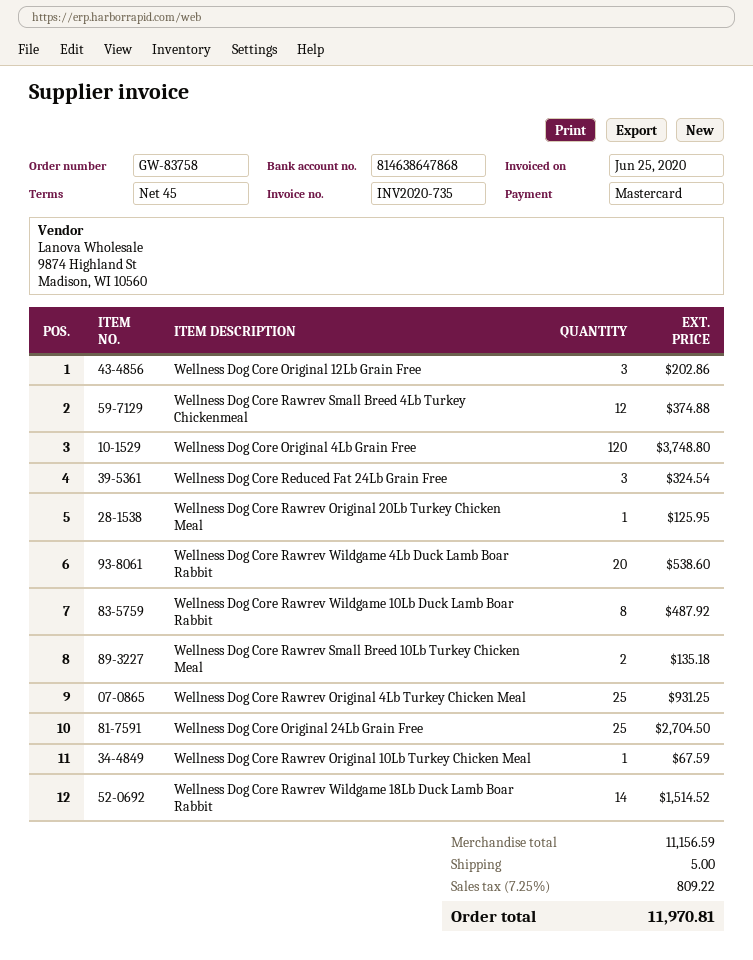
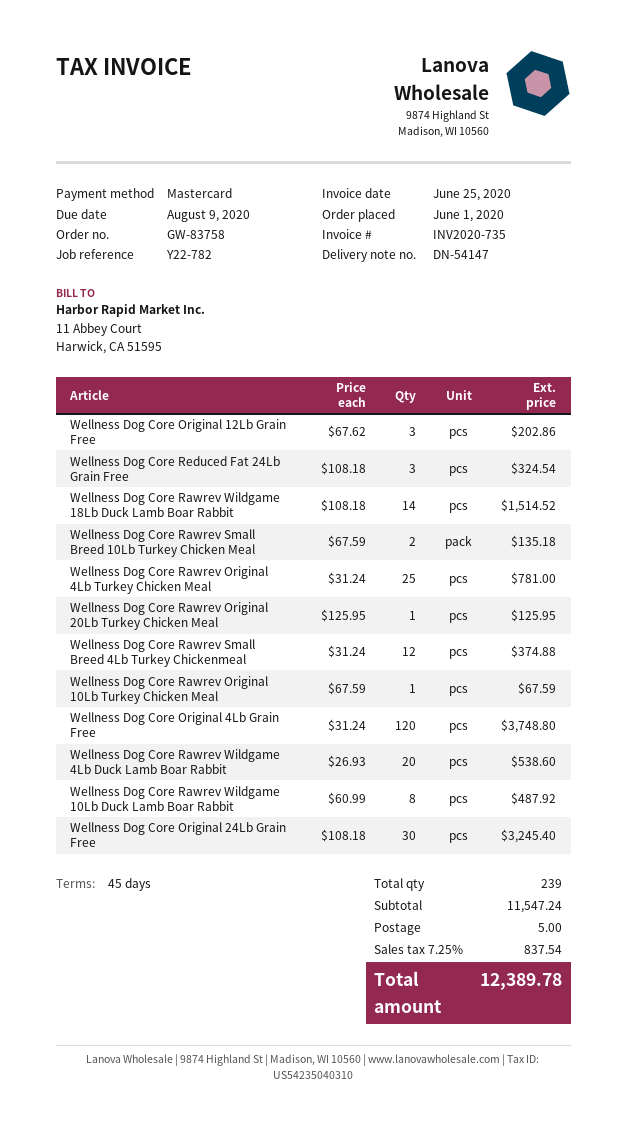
Wellness Dog Core Rawrev Original 4Lb Turkey Chicken Meal: 25 for 931.25 -> 25 for 781.00
Wellness Dog Core Original 24Lb Grain Free: 25 for 2704.50 -> 30 for 3245.40
subtotal: 11156.59 -> 11547.24
tax: 7.25% = 809.22 -> 7.25% = 837.54
total: 11970.81 -> 12389.78

